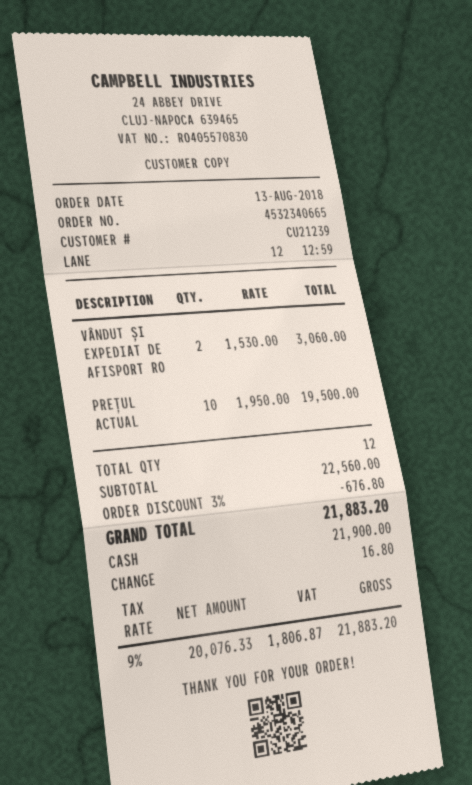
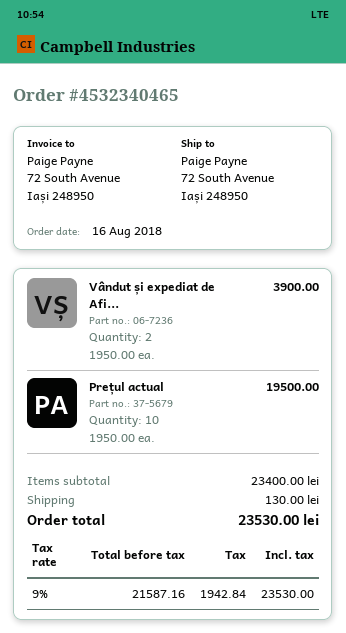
order number: 4532340665 -> 4532340465
order date: 2018-08-13 -> 2018-08-16
VÂNDUT ȘI EXPEDIAT DE AFISPORT RO: 2 x 1530.00 = 3060.00 -> 2 x 1950.00 = 3900.00
subtotal: 22560.00 -> 23400.00
discount: 3% = 676.80 -> none
shipping: none -> 130.00
net: 20076.33 -> 21587.16
tax: 9% = 1806.87 -> 9% = 1942.84
total: 21883.20 -> 23530.00

